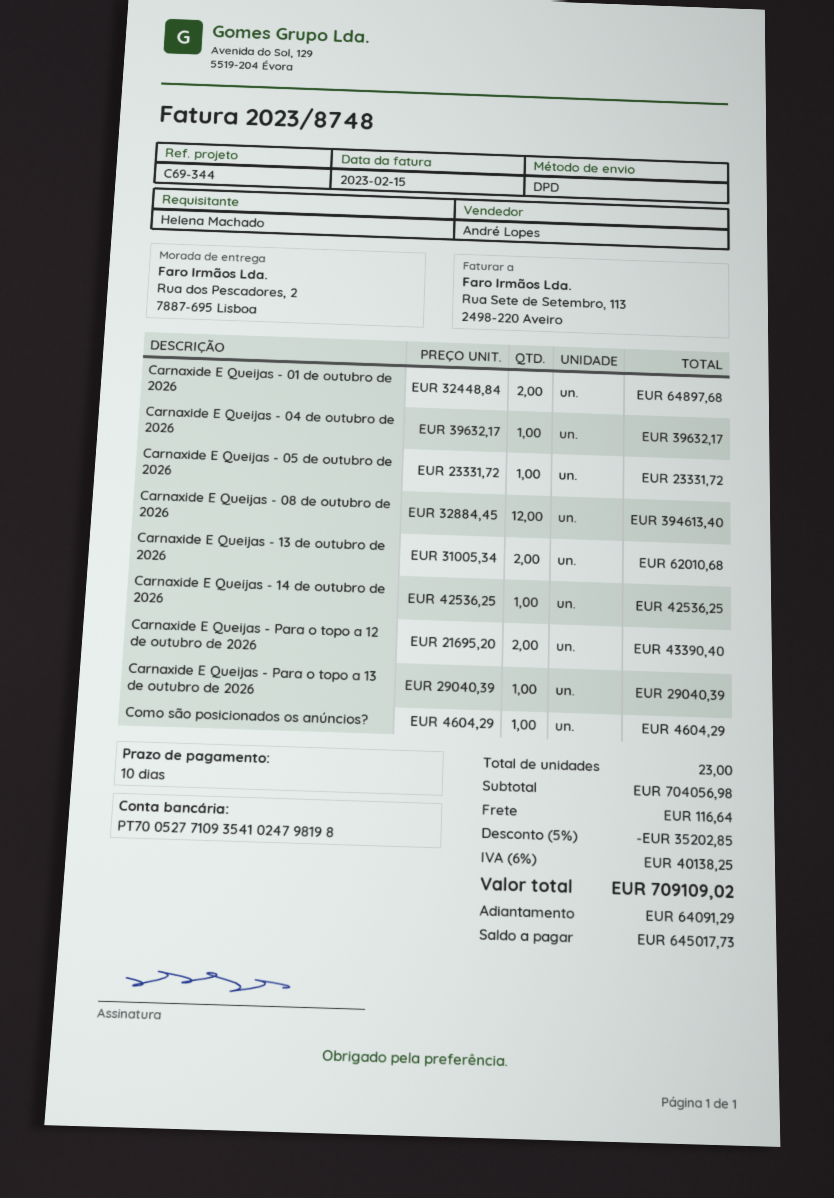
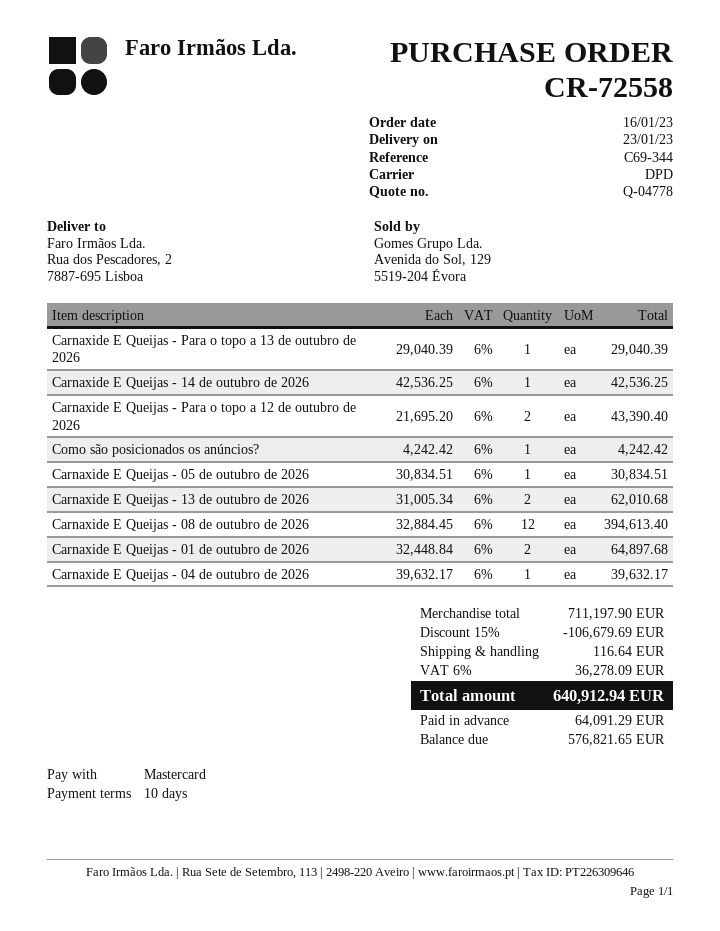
Carnaxide E Queijas - 05 de outubro de 2026: 1 x 23331.72 = 23331.72 -> 1 x 30834.51 = 30834.51
Como são posicionados os anúncios?: 1 x 4604.29 = 4604.29 -> 1 x 4242.42 = 4242.42
subtotal: 704056.98 -> 711197.90
discount: 5% = 35202.85 -> 15% = 106679.69
tax: 6% = 40138.25 -> 6% = 36278.09
total: 709109.02 -> 640912.94
balance: 645017.73 -> 576821.65

